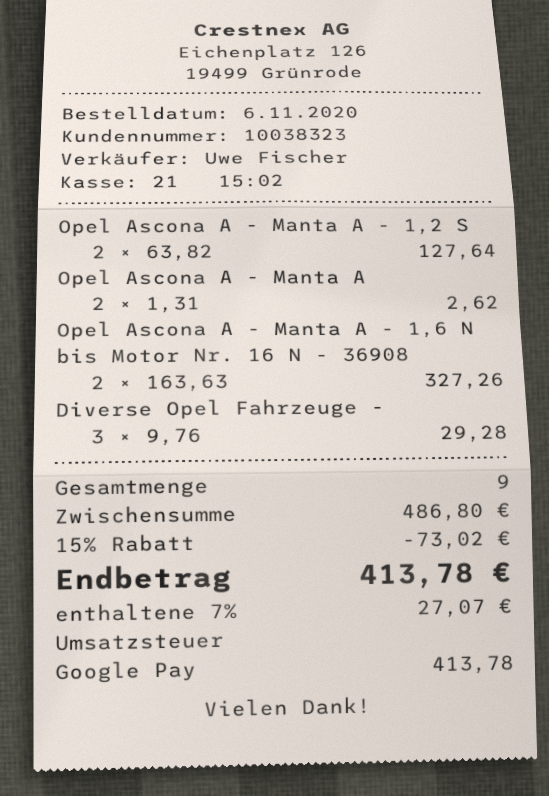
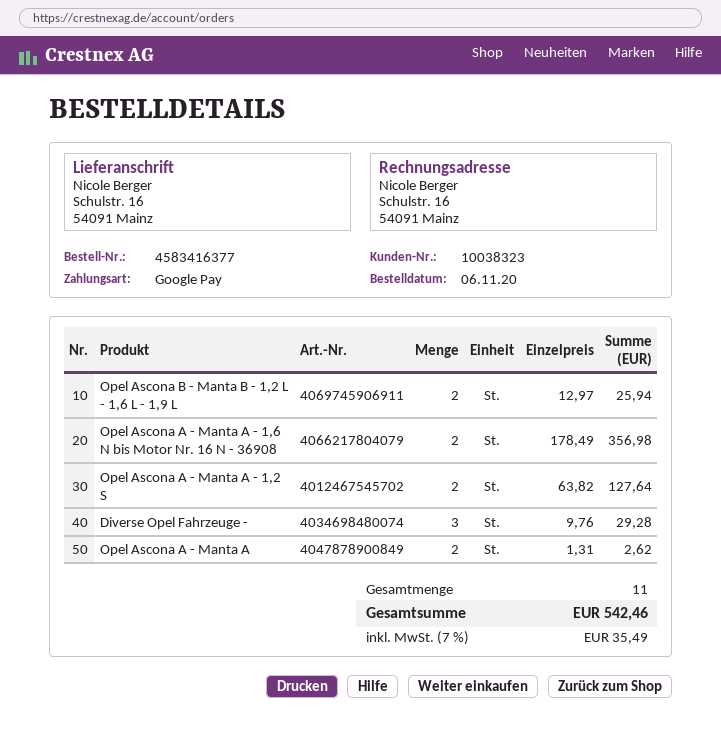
Opel Ascona A - Manta A - 1,6 N bis Motor Nr. 16 N - 36908: 2 x 163.63 = 327.26 -> 2 x 178.49 = 356.98
Opel Ascona B - Manta B - 1,2 L - 1,6 L - 1,9 L: none -> 2 x 12.97 = 25.94
total quantity: 9 -> 11
discount: 15% = 73.02 -> none
tax: 7% = 27.07 -> 7% = 35.49
total: 413.78 -> 542.46

